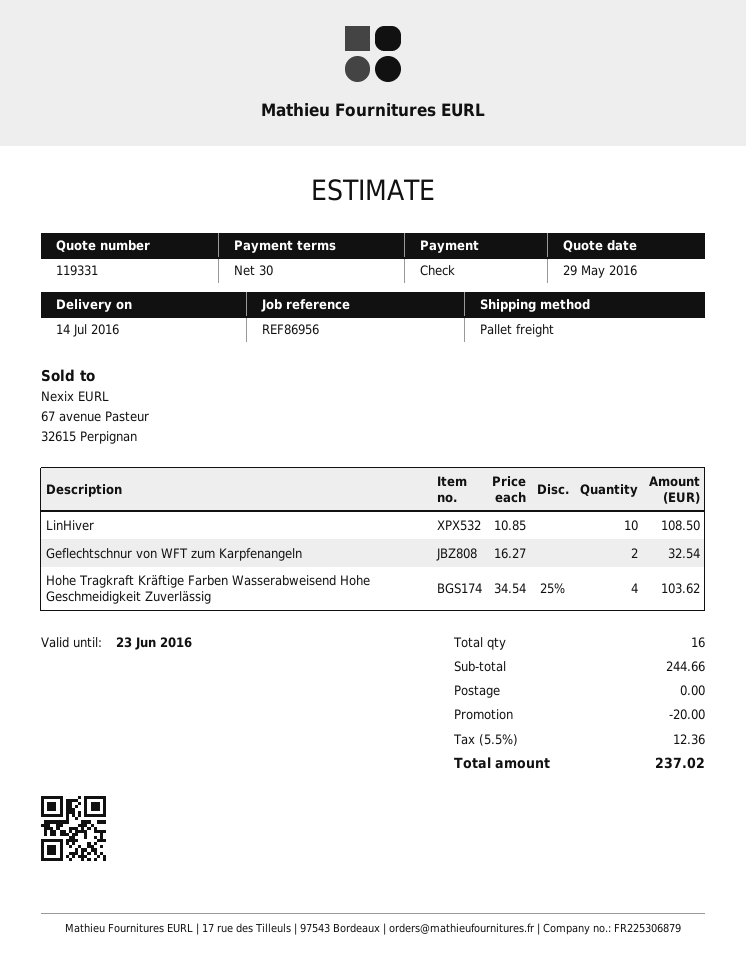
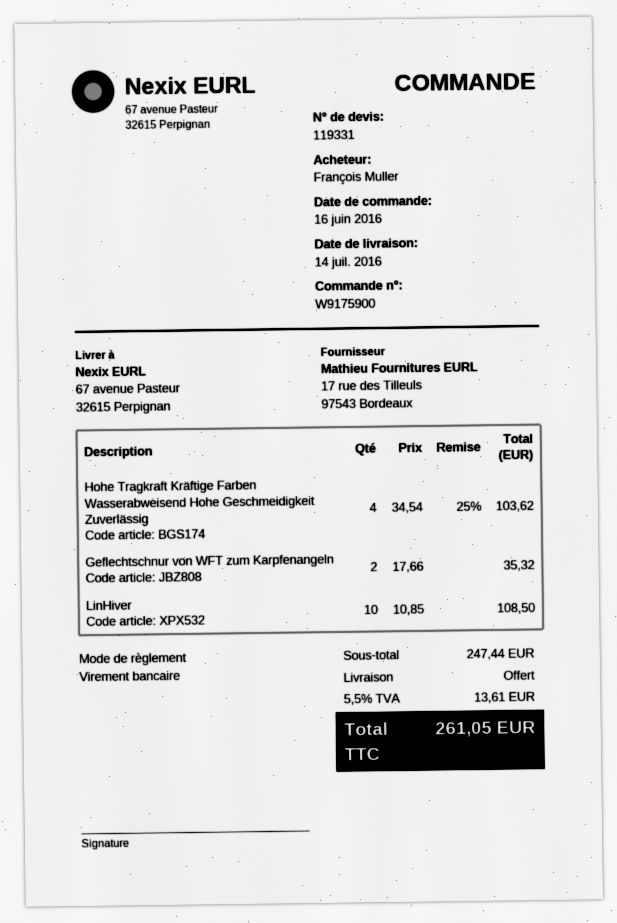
payment method: cheque -> bank transfer
Geflechtschnur von WFT zum Karpfenangeln: 2 x 16.27 = 32.54 -> 2 x 17.66 = 35.32
subtotal: 244.66 -> 247.44
discount: 20.00 -> none
tax: 5.5% = 12.36 -> 5.5% = 13.61
total: 237.02 -> 261.05

